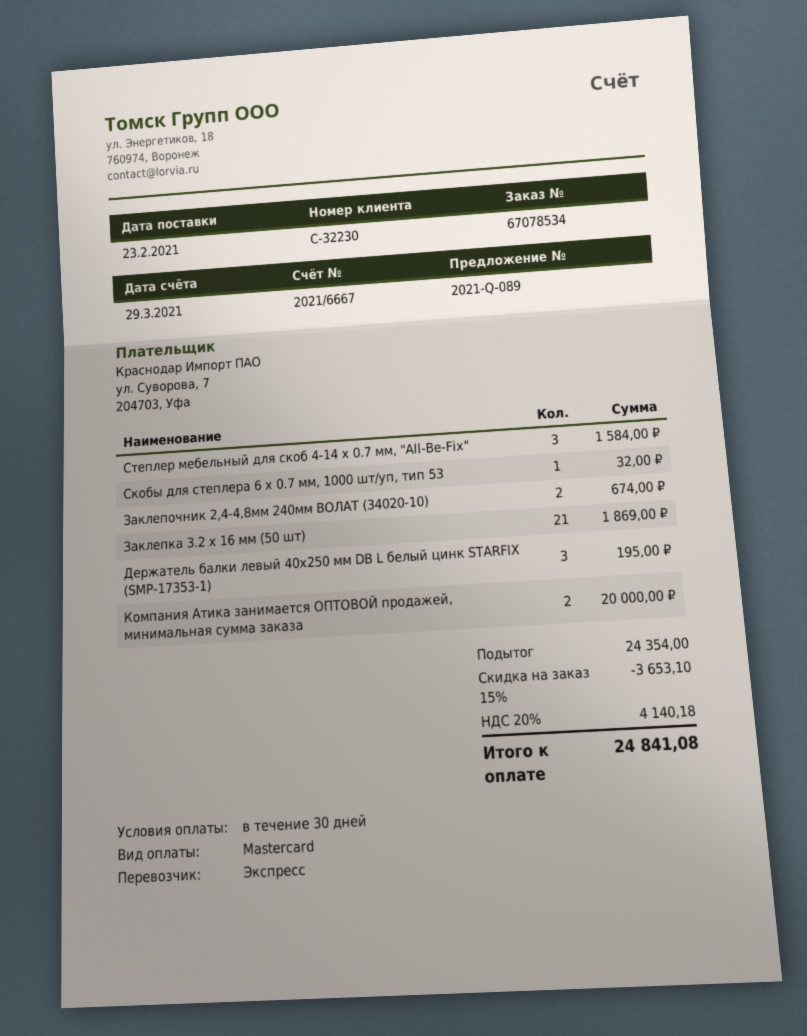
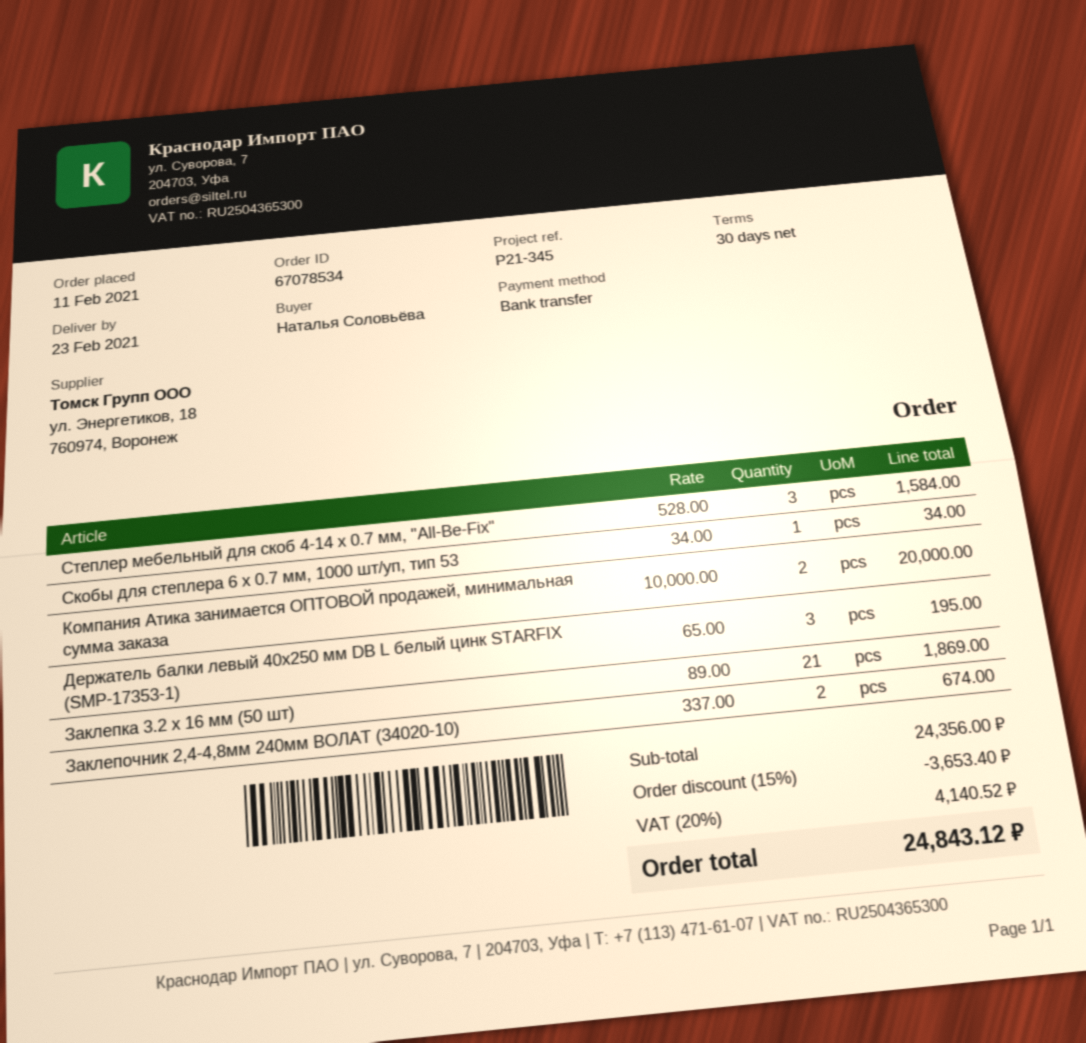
payment method: Mastercard -> bank transfer
Скобы для степлера 6 х 0.7 мм, 1000 шт/уп, тип 53: 1 for 32.00 -> 1 for 34.00
subtotal: 24354.00 -> 24356.00
discount: 15% = 3653.10 -> 15% = 3653.40
tax: 20% = 4140.18 -> 20% = 4140.52
total: 24841.08 -> 24843.12

